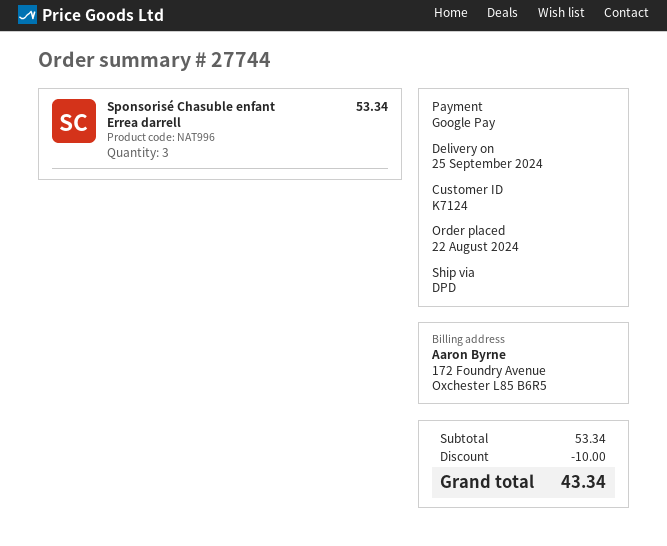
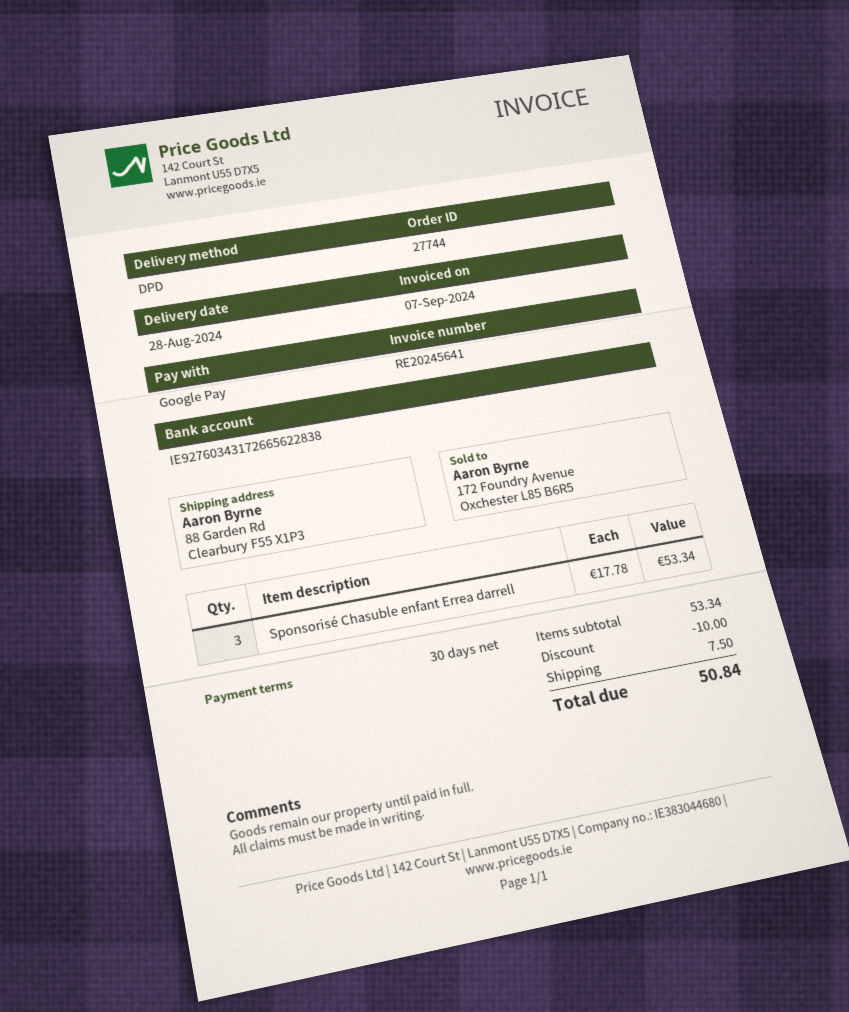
delivery date: 2024-09-25 -> 2024-08-28
shipping: none -> 7.50
total: 43.34 -> 50.84

